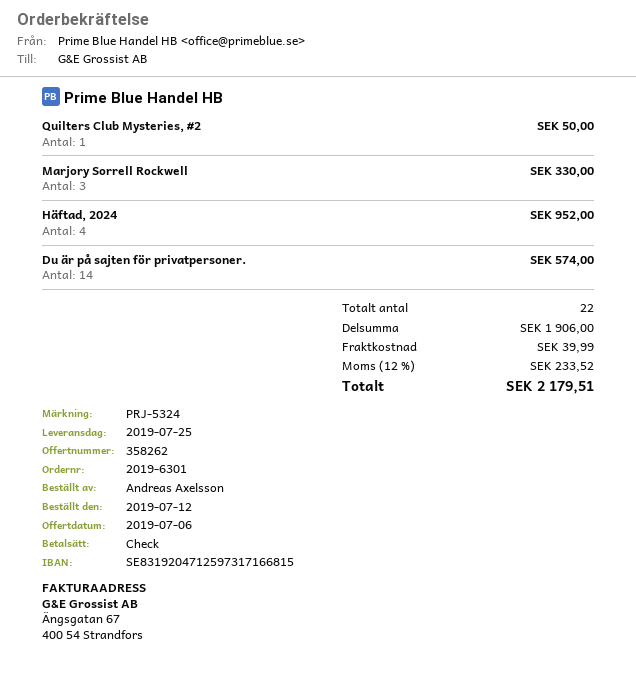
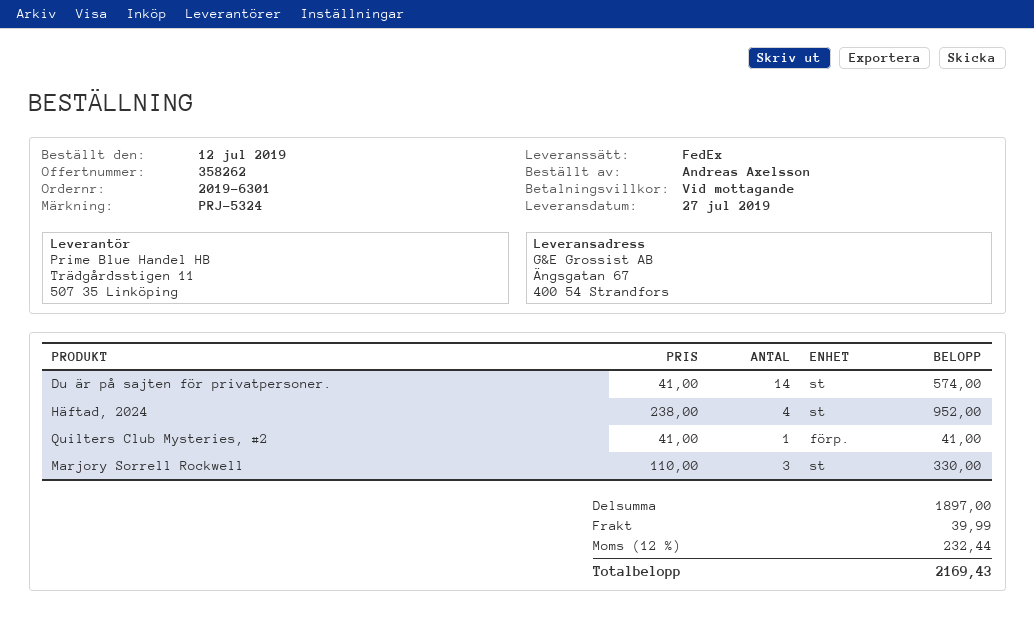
delivery date: 2019-07-25 -> 2019-07-27
Quilters Club Mysteries, #2: 1 for 50.00 -> 1 for 41.00
subtotal: 1906.00 -> 1897.00
tax: 12% = 233.52 -> 12% = 232.44
total: 2179.51 -> 2169.43

